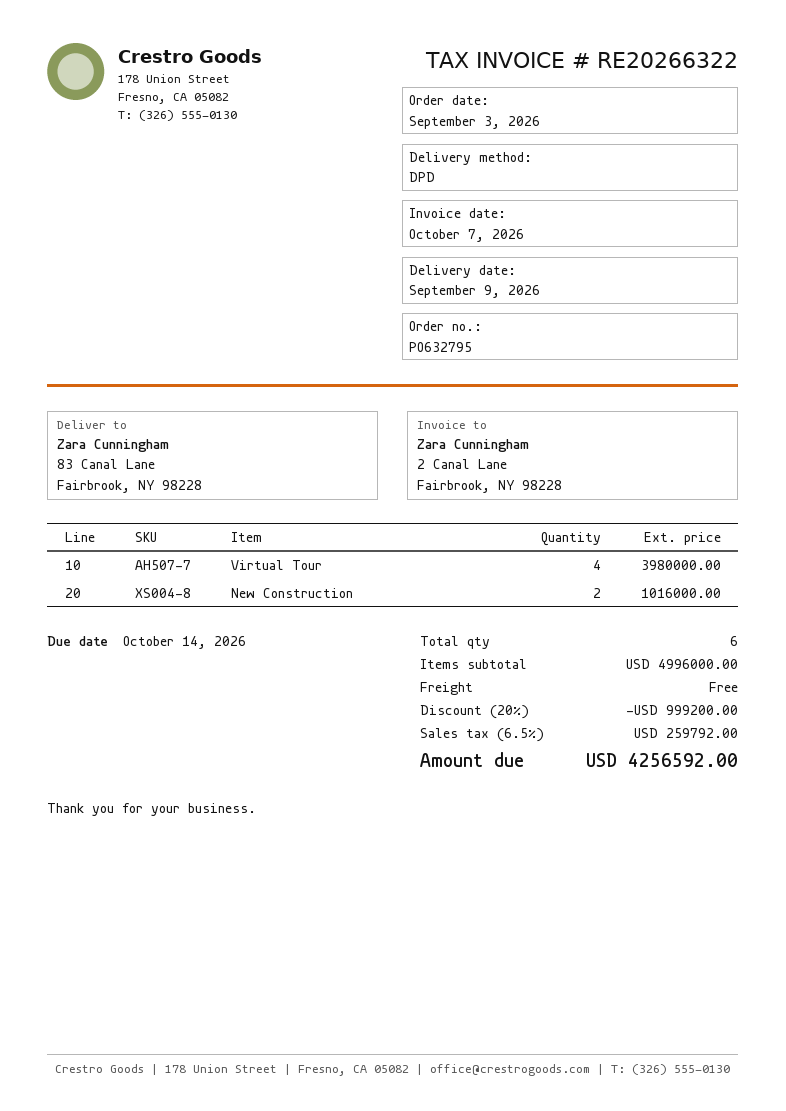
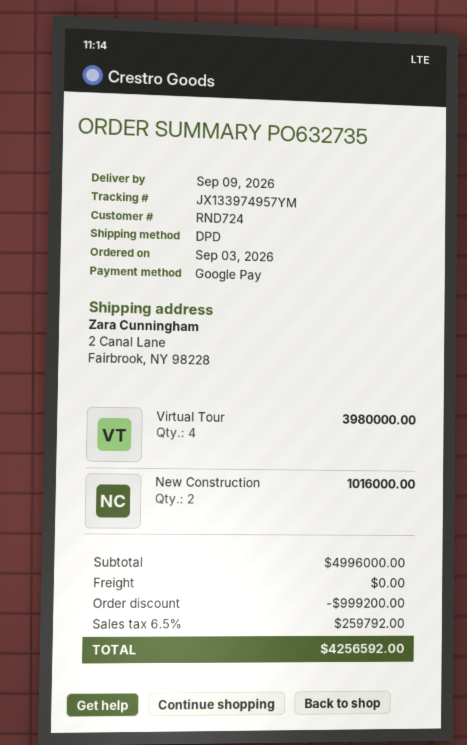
order number: PO632795 -> PO632735
ship to: 83 Canal Lane, Fairbrook, NY 98228 -> 2 Canal Lane, Fairbrook, NY 98228

